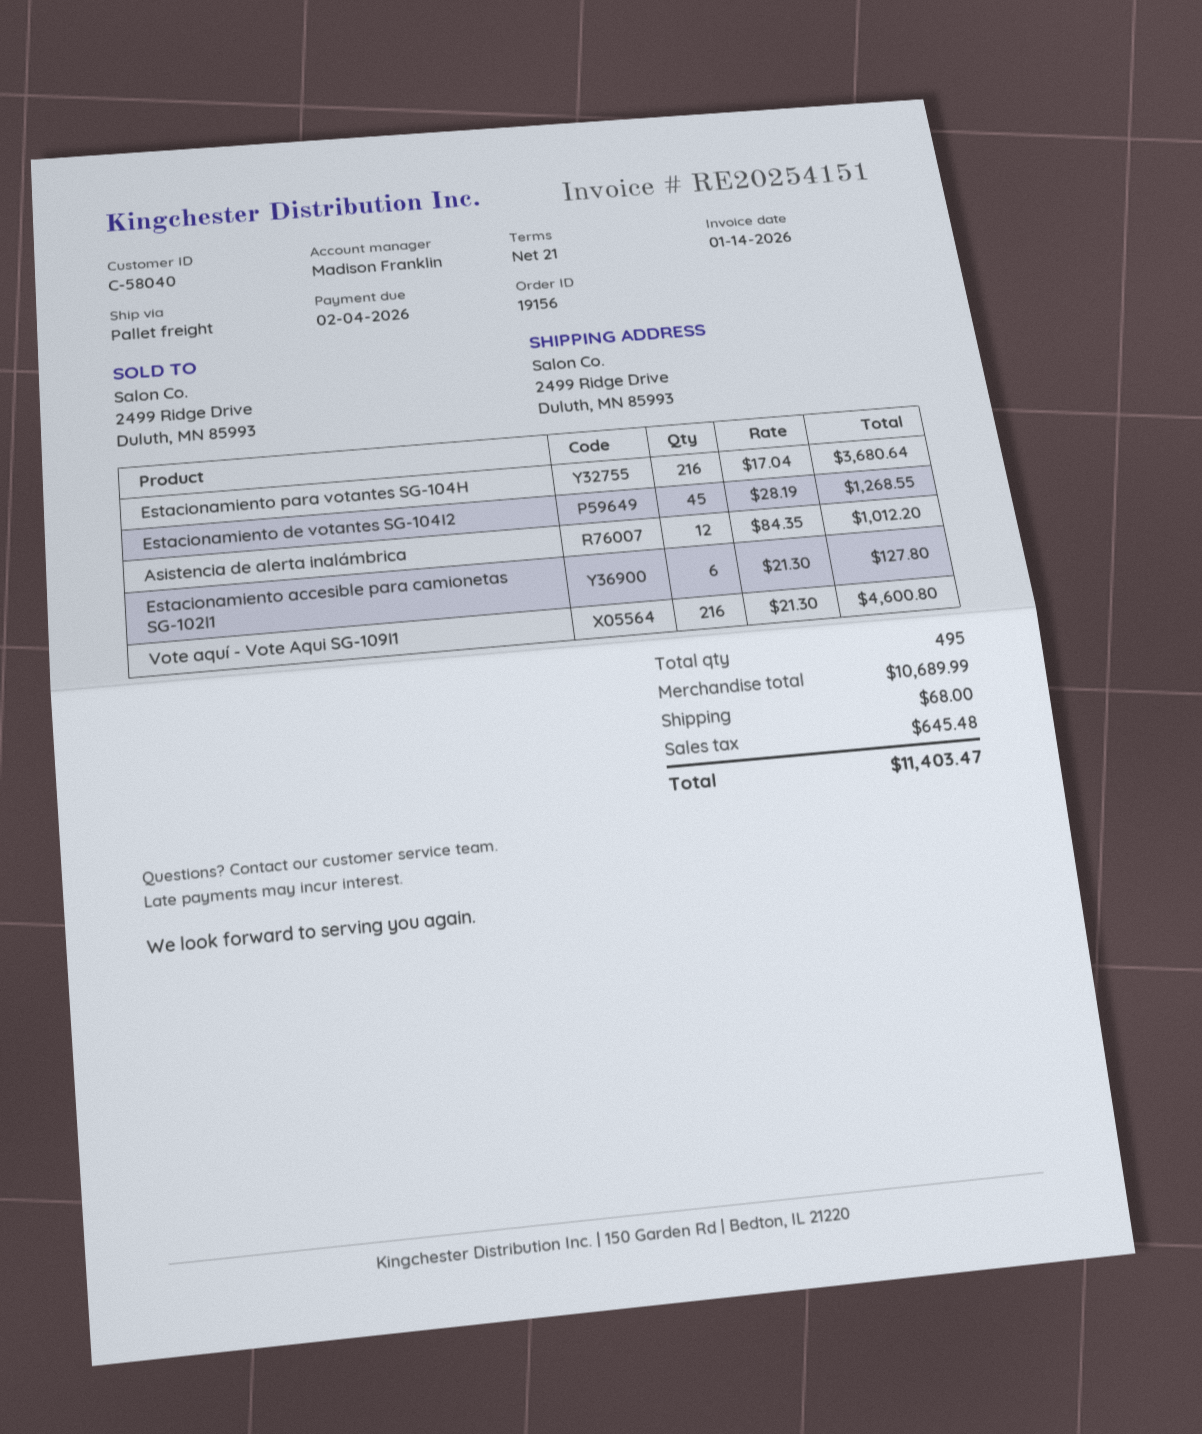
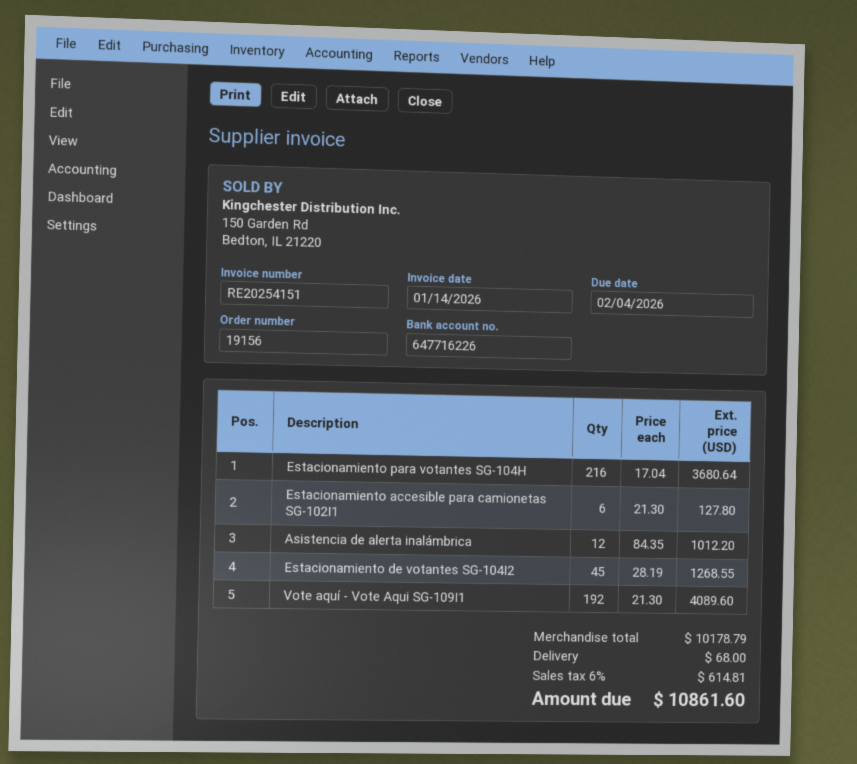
Vote aquí - Vote Aqui SG-109I1: 216 x 21.30 = 4600.80 -> 192 x 21.30 = 4089.60
subtotal: 10689.99 -> 10178.79
tax: 645.48 -> 614.81
total: 11403.47 -> 10861.60

